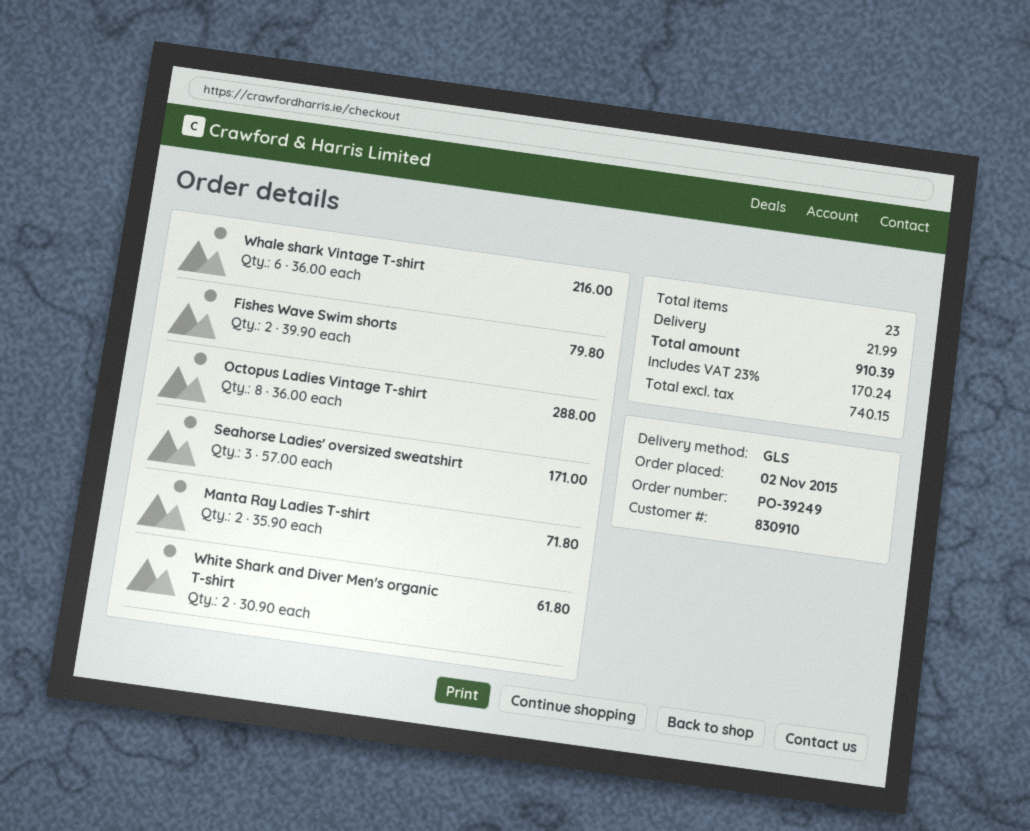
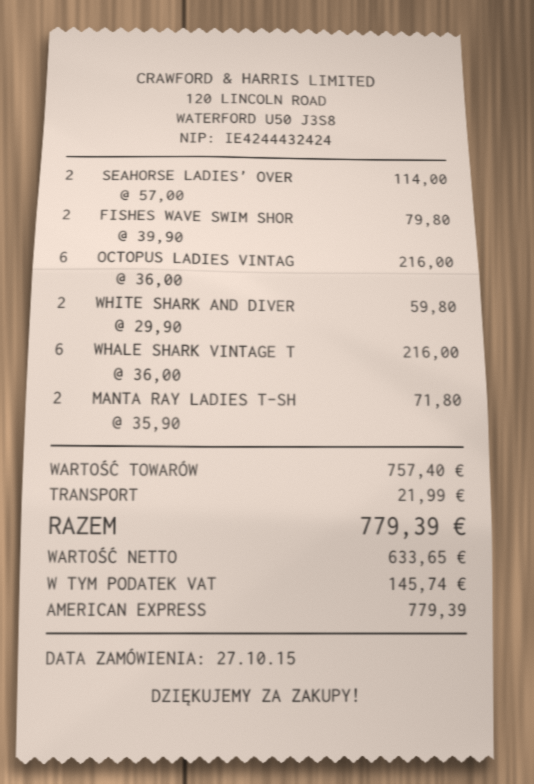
order date: 2015-11-02 -> 2015-10-27
Octopus Ladies Vintage T-shirt: 8 x 36.00 = 288.00 -> 6 x 36.00 = 216.00
Seahorse Ladies' oversized sweatshirt: 3 x 57.00 = 171.00 -> 2 x 57.00 = 114.00
White Shark and Diver Men's organic T-shirt: 2 x 30.90 = 61.80 -> 2 x 29.90 = 59.80
net: 740.15 -> 633.65
tax: 170.24 -> 145.74
total: 910.39 -> 779.39

